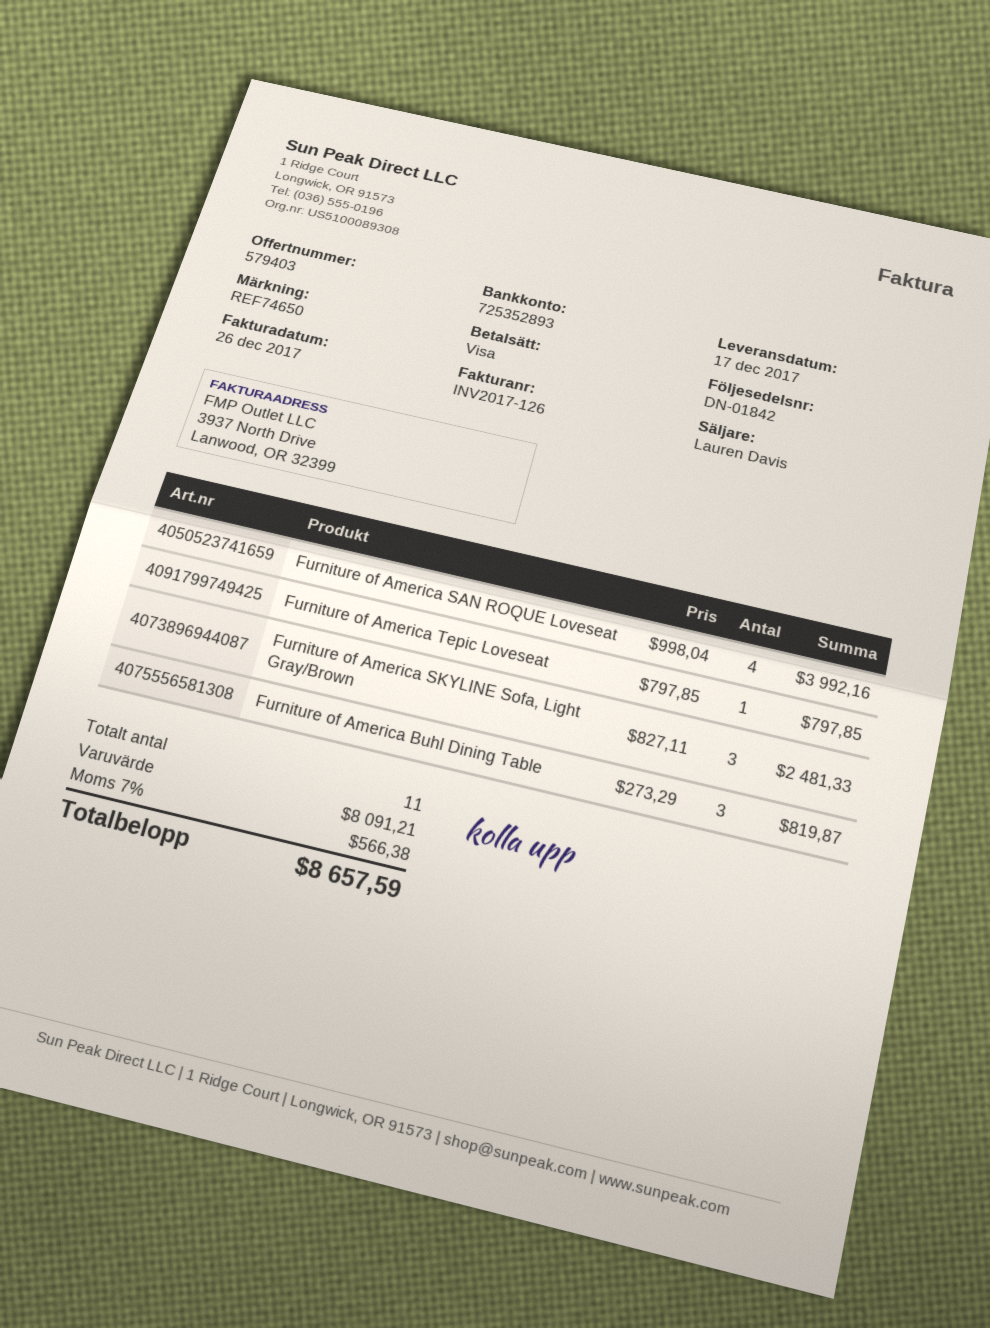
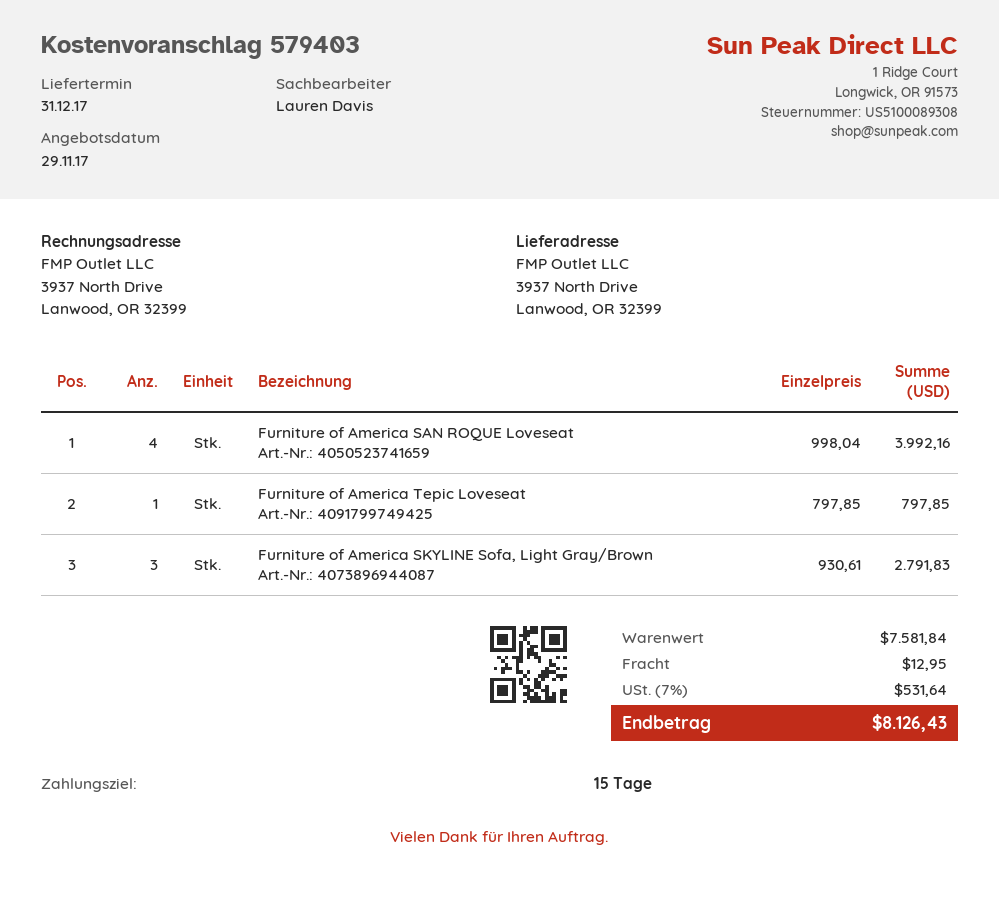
delivery date: 2017-12-17 -> 2017-12-31
Furniture of America SKYLINE Sofa, Light Gray/Brown: 3 x 827.11 = 2481.33 -> 3 x 930.61 = 2791.83
Furniture of America Buhl Dining Table: 3 x 273.29 = 819.87 -> none
subtotal: 8091.21 -> 7581.84
shipping: none -> 12.95
tax: 7% = 566.38 -> 7% = 531.64
total: 8657.59 -> 8126.43

